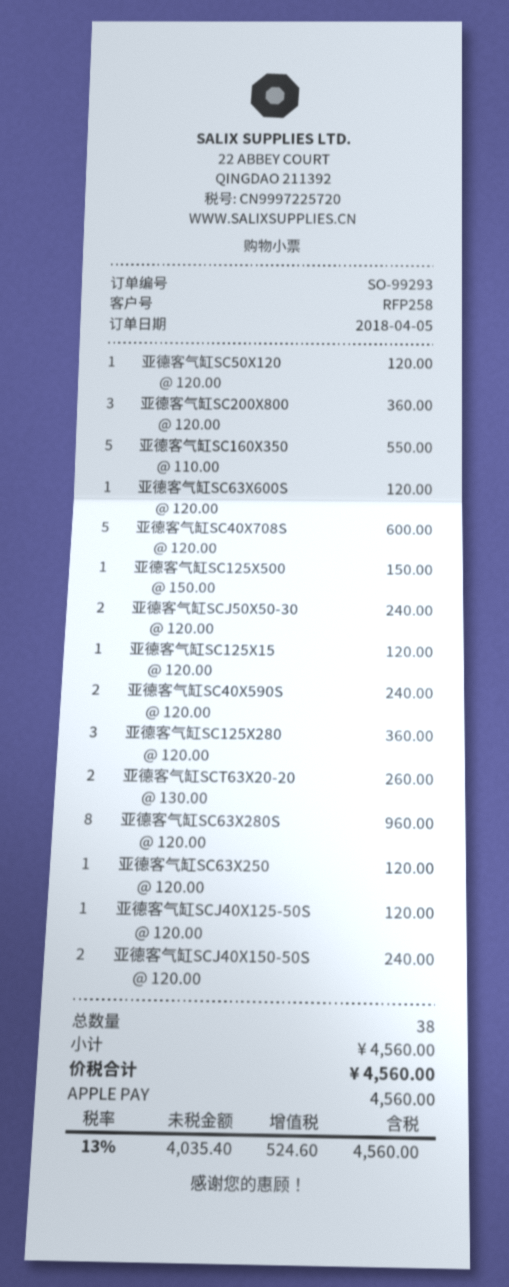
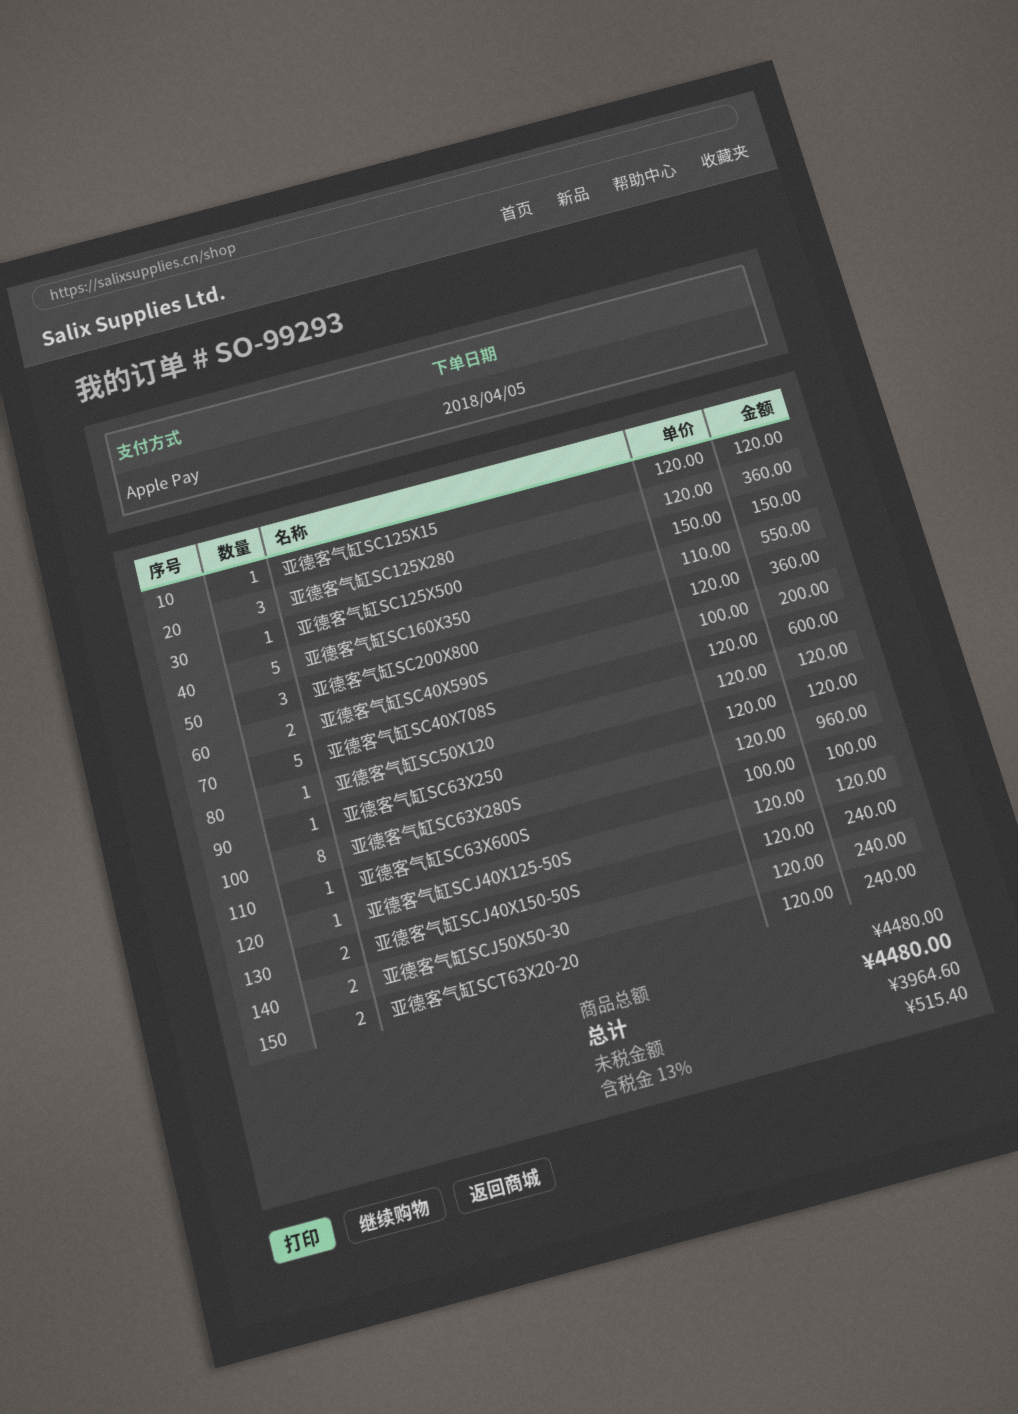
亚德客气缸SC63X600S: 1 x 120.00 = 120.00 -> 1 x 100.00 = 100.00
亚德客气缸SC40X590S: 2 x 120.00 = 240.00 -> 2 x 100.00 = 200.00
亚德客气缸SCT63X20-20: 2 x 130.00 = 260.00 -> 2 x 120.00 = 240.00
subtotal: 4560.00 -> 4480.00
net: 4035.40 -> 3964.60
tax: 13% = 524.60 -> 13% = 515.40
total: 4560.00 -> 4480.00

